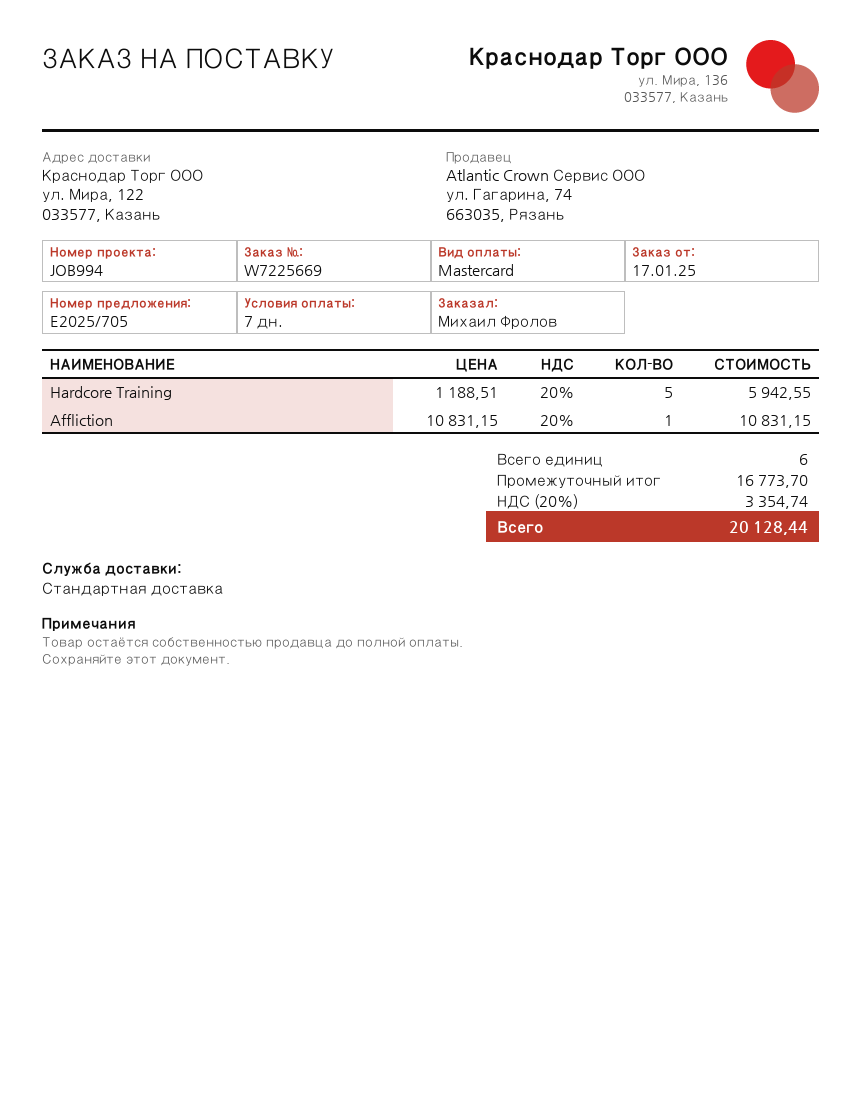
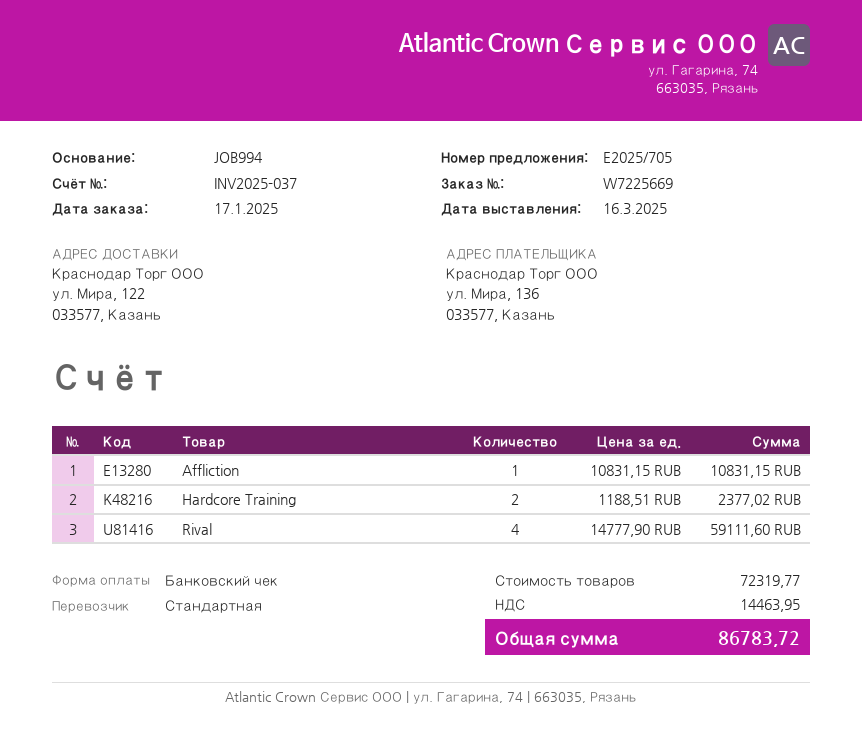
payment method: Mastercard -> cheque
Hardcore Training: 5 x 1188.51 = 5942.55 -> 2 x 1188.51 = 2377.02
Rival: none -> 4 x 14777.90 = 59111.60
subtotal: 16773.70 -> 72319.77
tax: 3354.74 -> 14463.95
total: 20128.44 -> 86783.72

